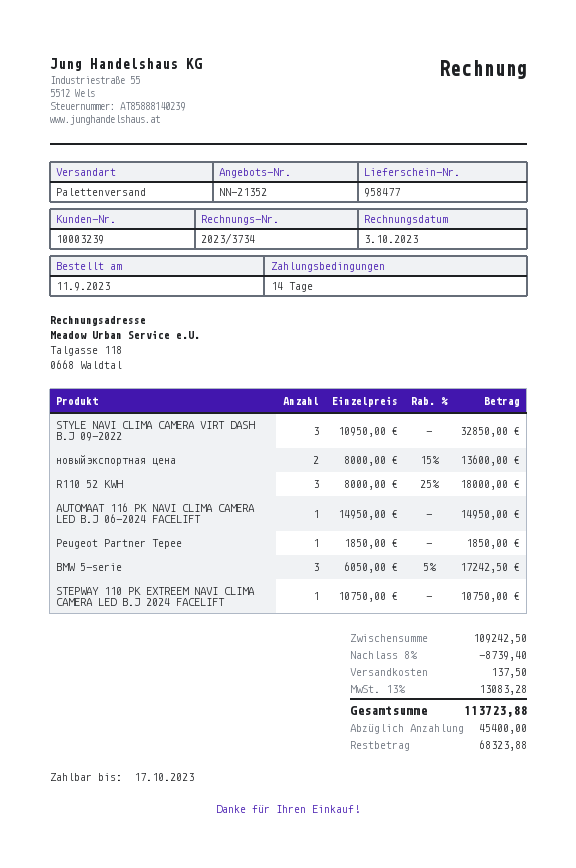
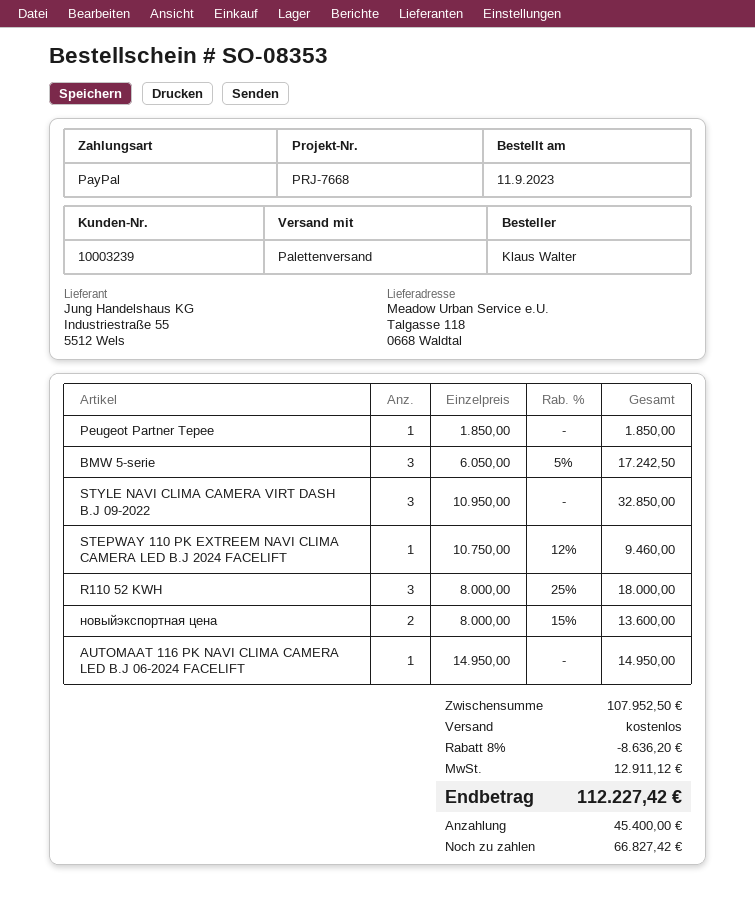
STEPWAY 110 PK EXTREEM NAVI CLIMA CAMERA LED B.J 2024 FACELIFT: 1 x 10750.00 = 10750.00 -> 1 x 10750.00 - 12% = 9460.00
subtotal: 109242.50 -> 107952.50
discount: 8% = 8739.40 -> 8% = 8636.20
shipping: 137.50 -> 0.00
tax: 13083.28 -> 12911.12
total: 113723.88 -> 112227.42
balance: 68323.88 -> 66827.42

